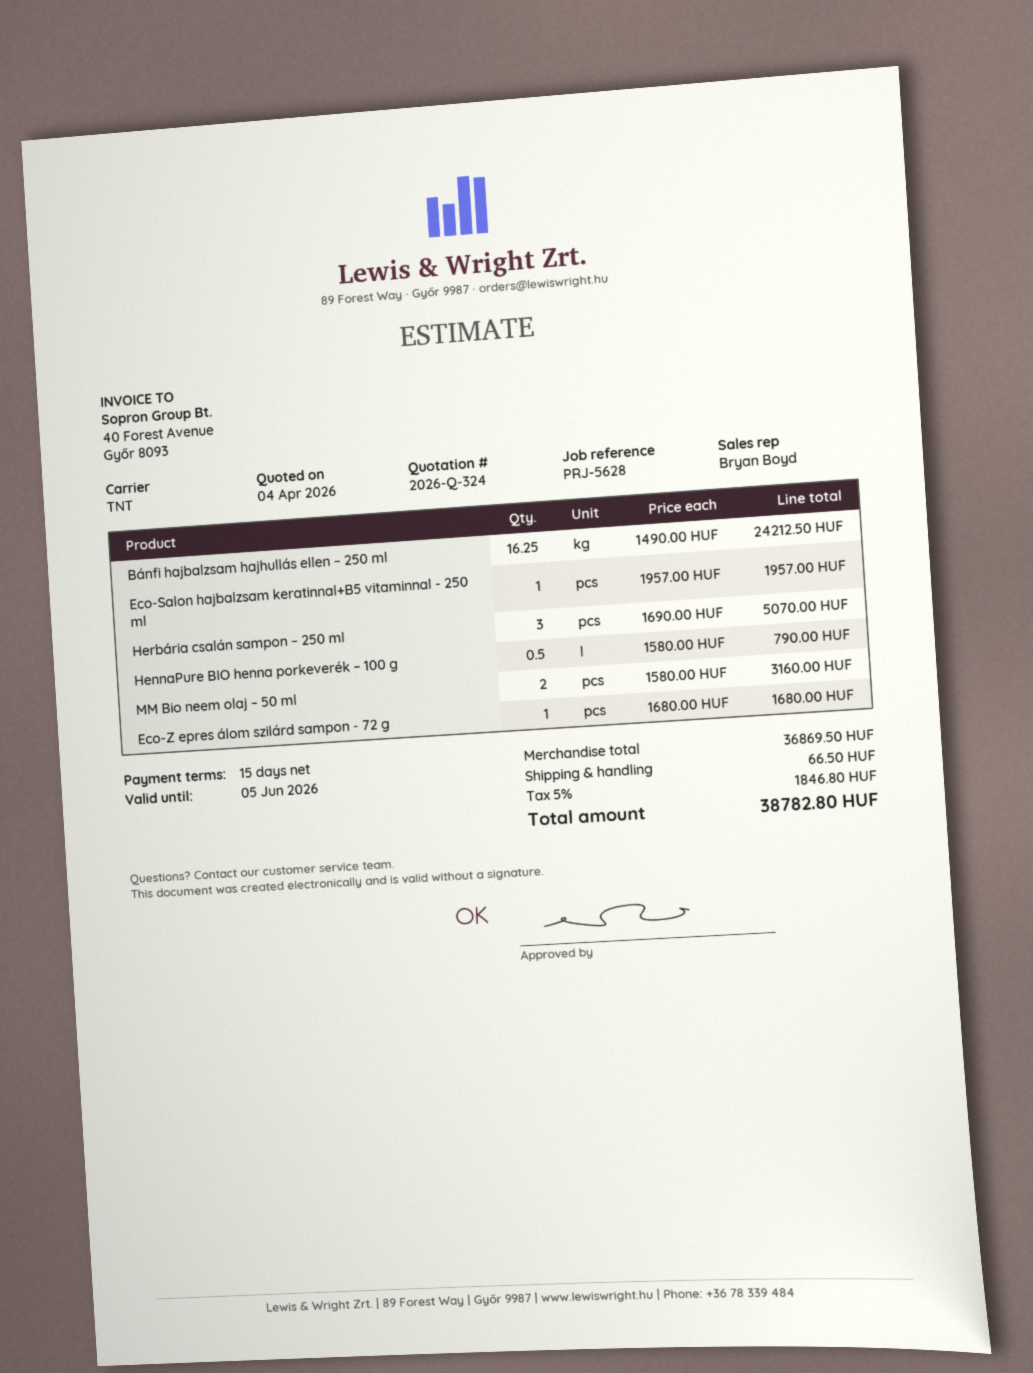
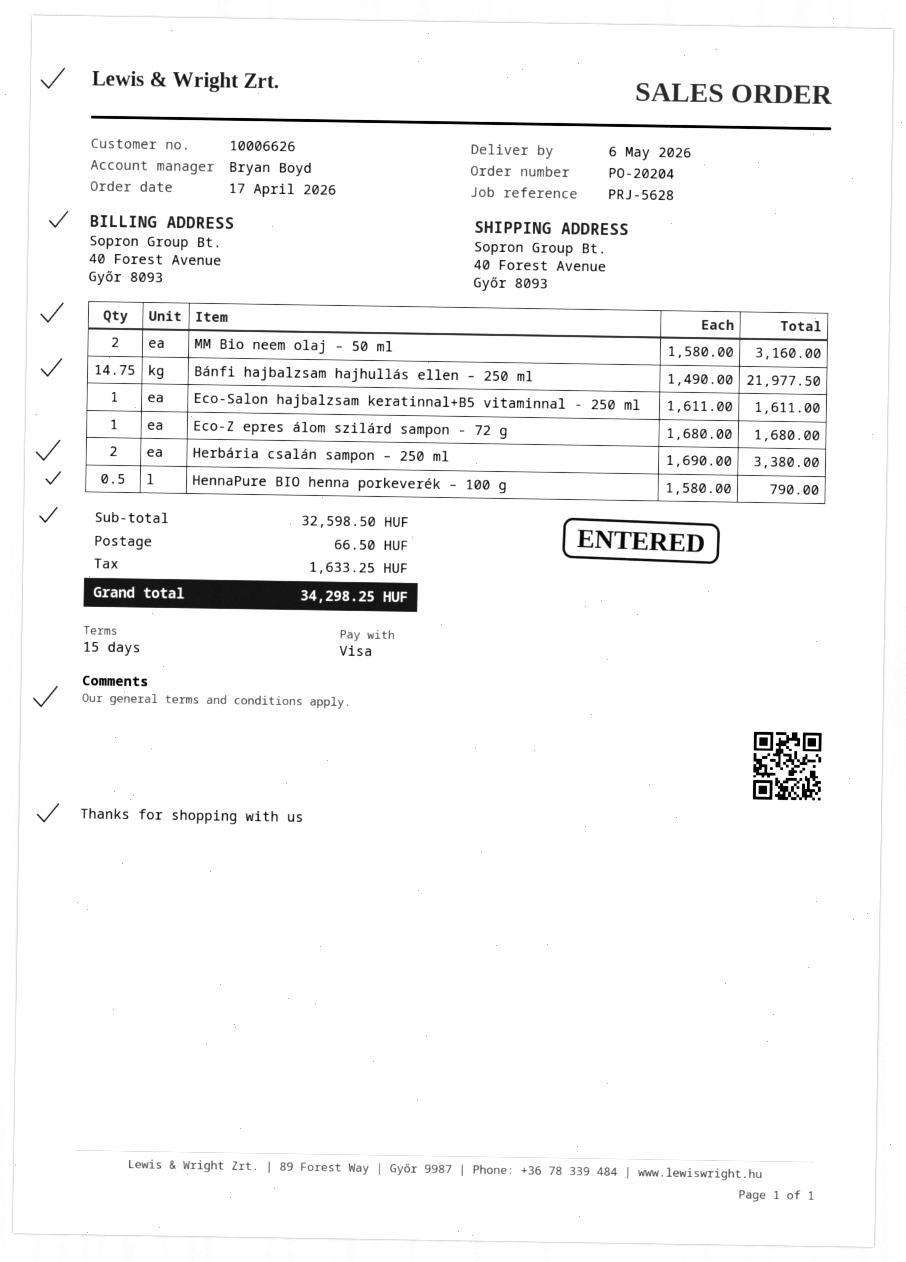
Bánfi hajbalzsam hajhullás ellen – 250 ml: 16.25 x 1490.00 = 24212.50 -> 14.75 x 1490.00 = 21977.50
Eco-Salon hajbalzsam keratinnal+B5 vitaminnal - 250 ml: 1 x 1957.00 = 1957.00 -> 1 x 1611.00 = 1611.00
Herbária csalán sampon – 250 ml: 3 x 1690.00 = 5070.00 -> 2 x 1690.00 = 3380.00
subtotal: 36869.50 -> 32598.50
tax: 1846.80 -> 1633.25
total: 38782.80 -> 34298.25

